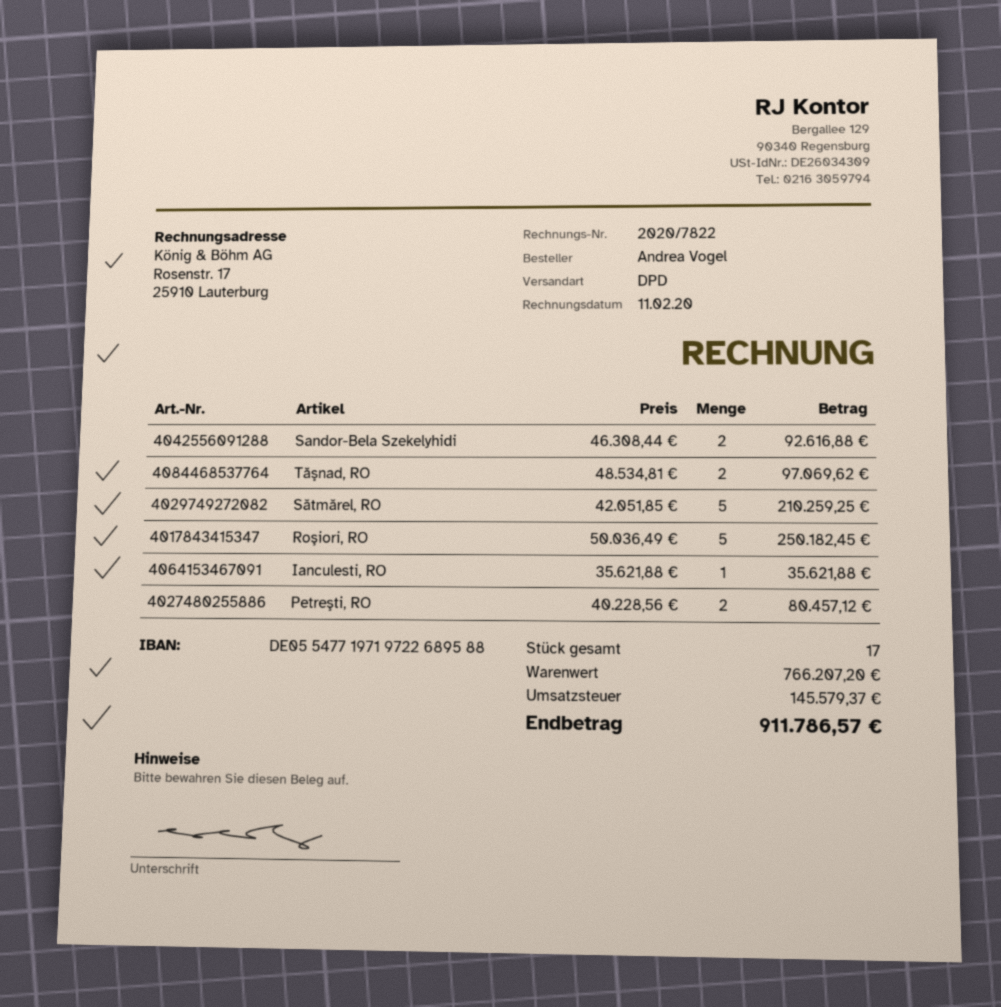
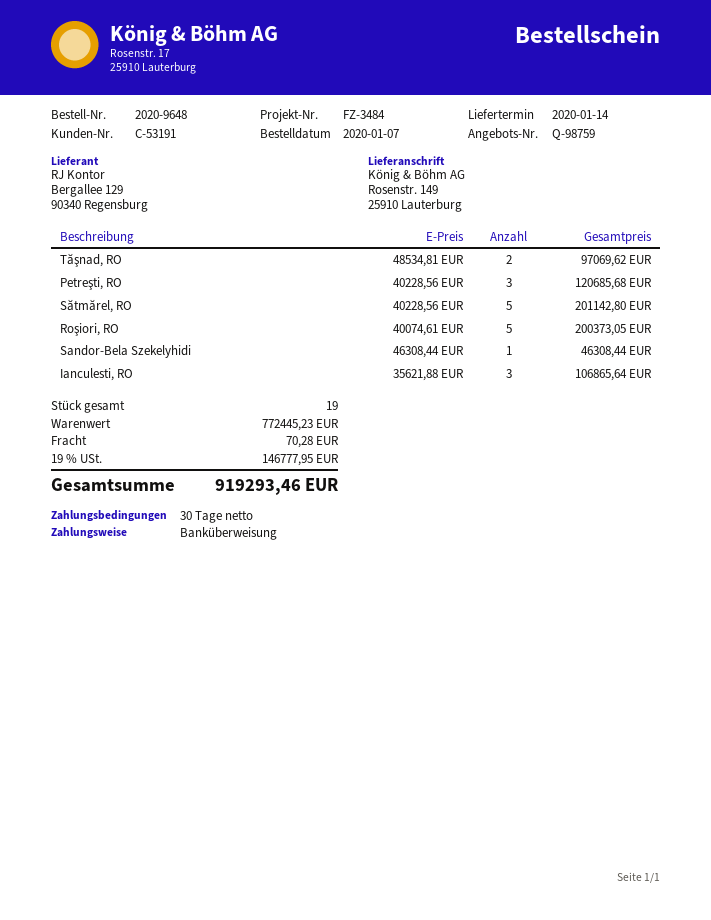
Sandor-Bela Szekelyhidi: 2 x 46308.44 = 92616.88 -> 1 x 46308.44 = 46308.44
Sătmărel, RO: 5 x 42051.85 = 210259.25 -> 5 x 40228.56 = 201142.80
Roşiori, RO: 5 x 50036.49 = 250182.45 -> 5 x 40074.61 = 200373.05
Ianculesti, RO: 1 x 35621.88 = 35621.88 -> 3 x 35621.88 = 106865.64
Petreşti, RO: 2 x 40228.56 = 80457.12 -> 3 x 40228.56 = 120685.68
total quantity: 17 -> 19
subtotal: 766207.20 -> 772445.23
shipping: none -> 70.28
tax: 145579.37 -> 146777.95
total: 911786.57 -> 919293.46

